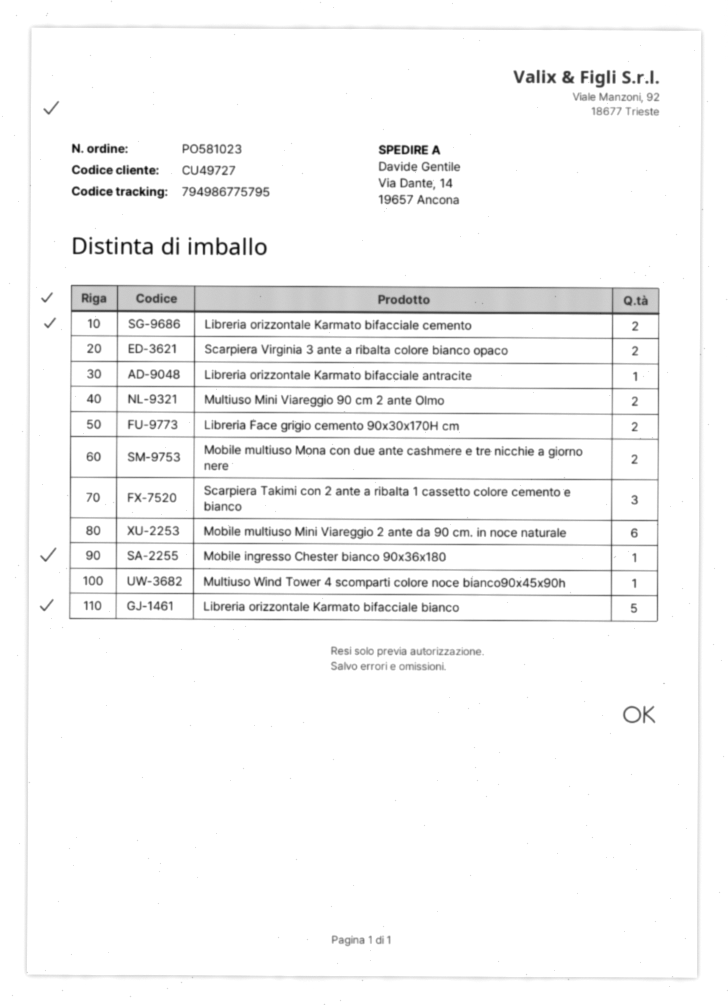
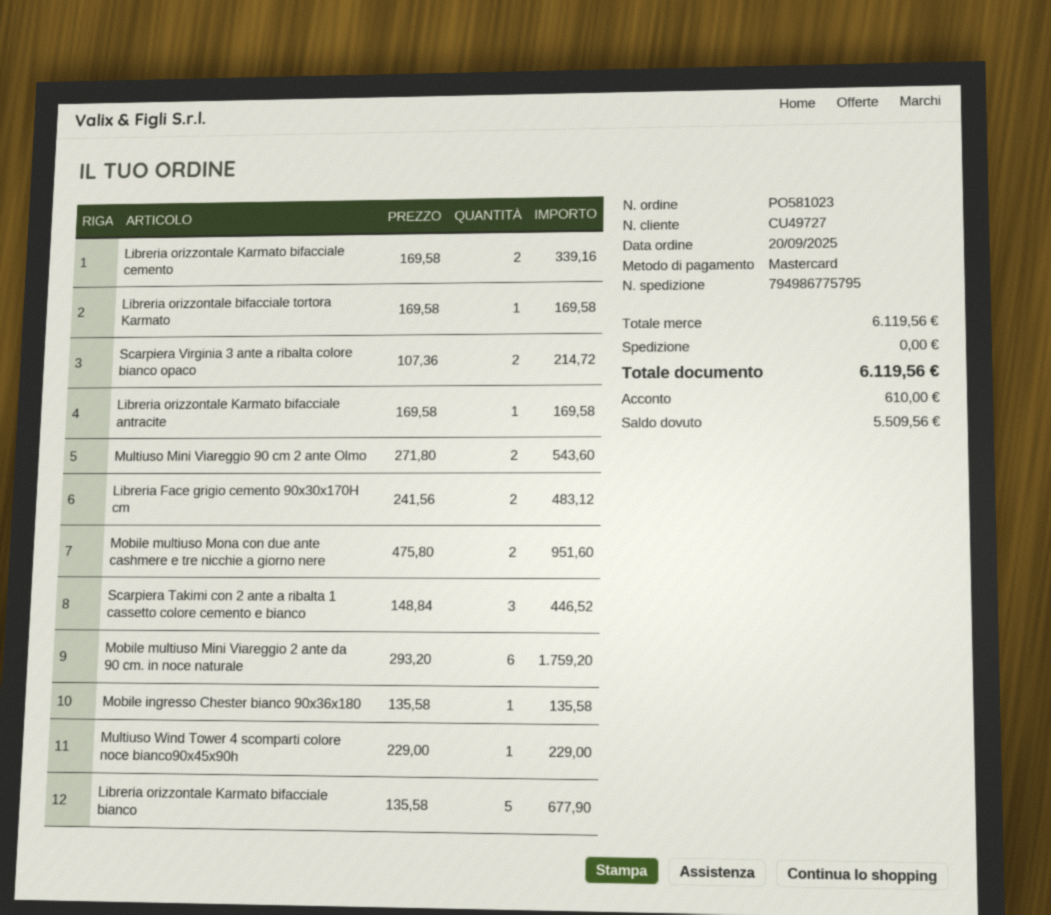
Libreria orizzontale bifacciale tortora Karmato: none -> 1

